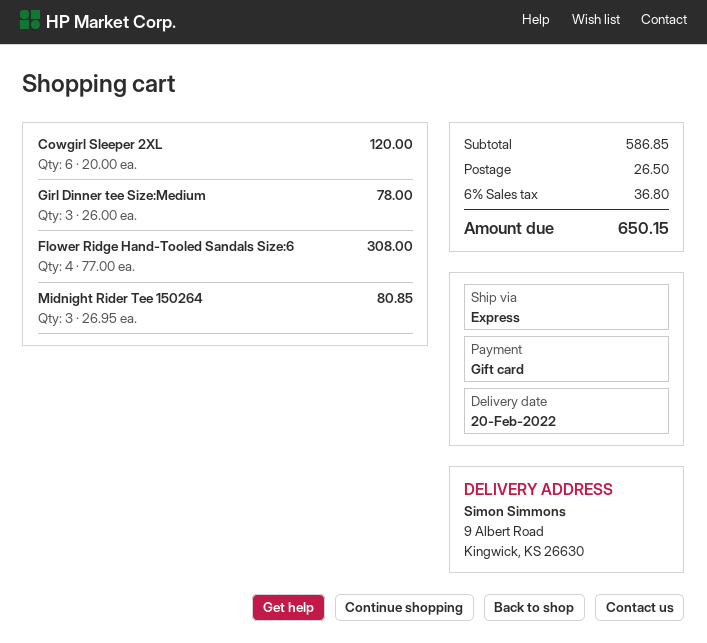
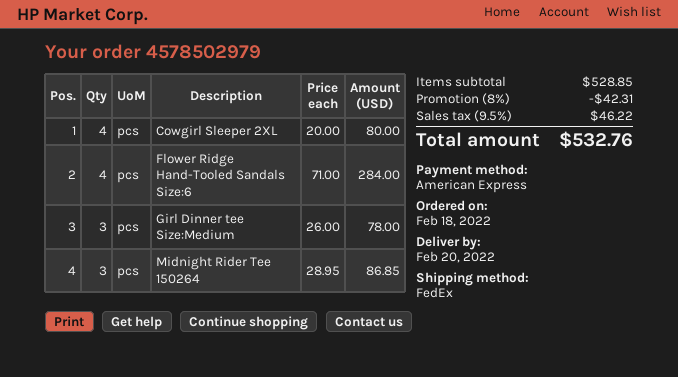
payment method: gift card -> American Express
shipping method: express -> FedEx
Cowgirl Sleeper 2XL: 6 x 20.00 = 120.00 -> 4 x 20.00 = 80.00
Flower Ridge Hand-Tooled Sandals Size:6: 4 x 77.00 = 308.00 -> 4 x 71.00 = 284.00
Midnight Rider Tee 150264: 3 x 26.95 = 80.85 -> 3 x 28.95 = 86.85
subtotal: 586.85 -> 528.85
discount: none -> 8% = 42.31
shipping: 26.50 -> none
tax: 6% = 36.80 -> 9.5% = 46.22
total: 650.15 -> 532.76

